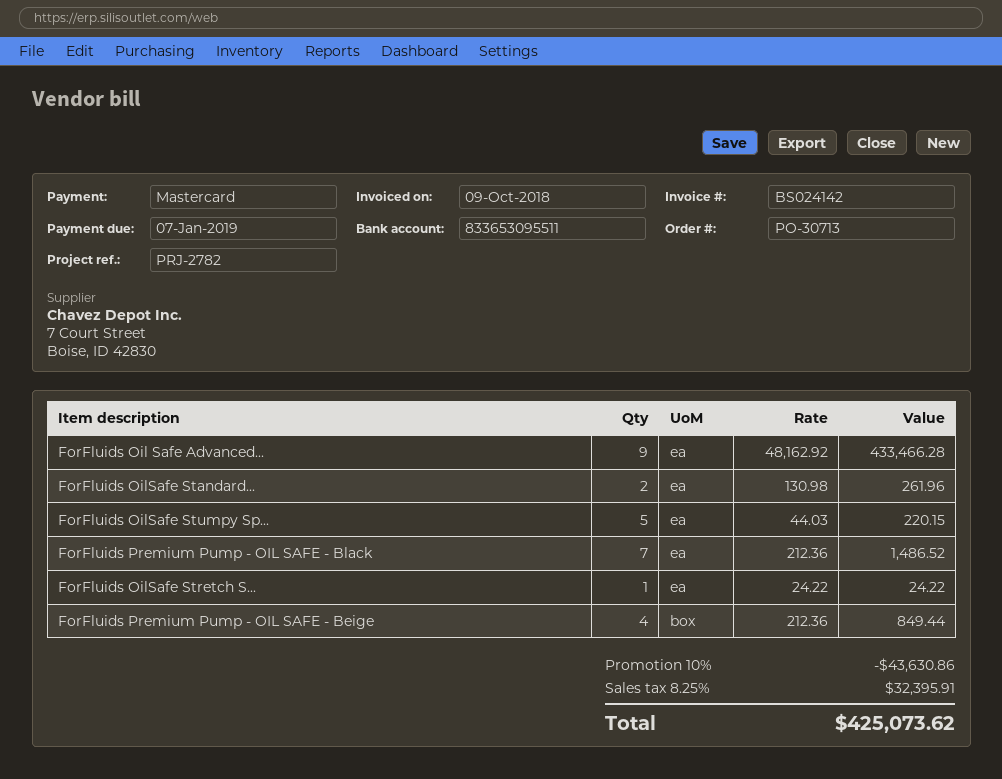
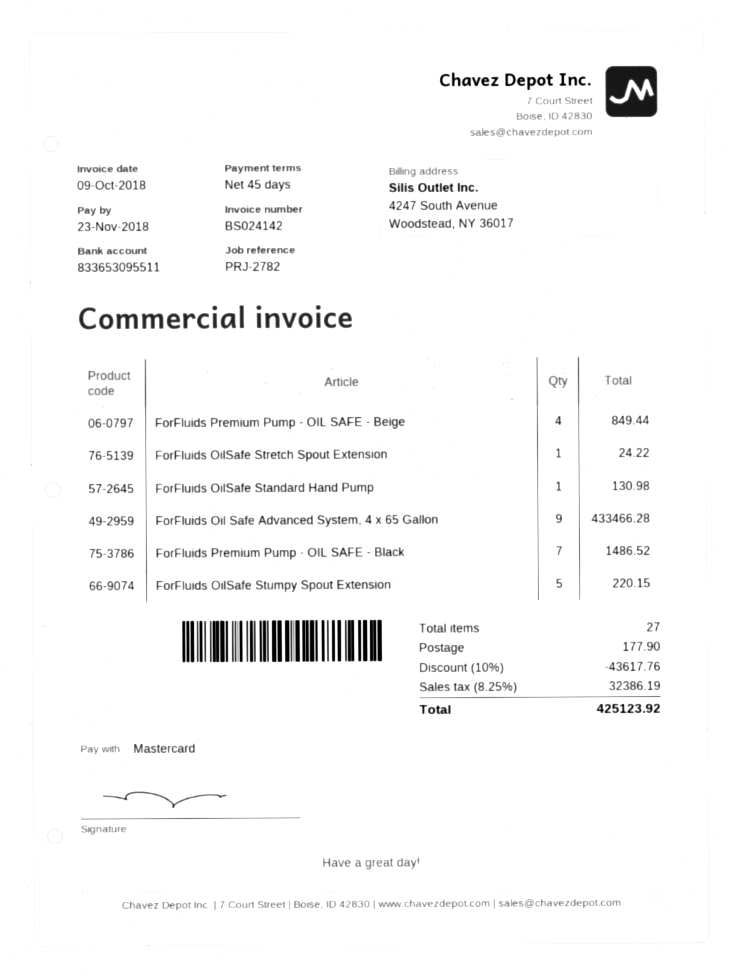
due date: 2019-01-07 -> 2018-11-23
ForFluids OilSafe Standard...: 2 for 261.96 -> 1 for 130.98
discount: 10% = 43630.86 -> 10% = 43617.76
shipping: none -> 177.90
tax: 8.25% = 32395.91 -> 8.25% = 32386.19
total: 425073.62 -> 425123.92

